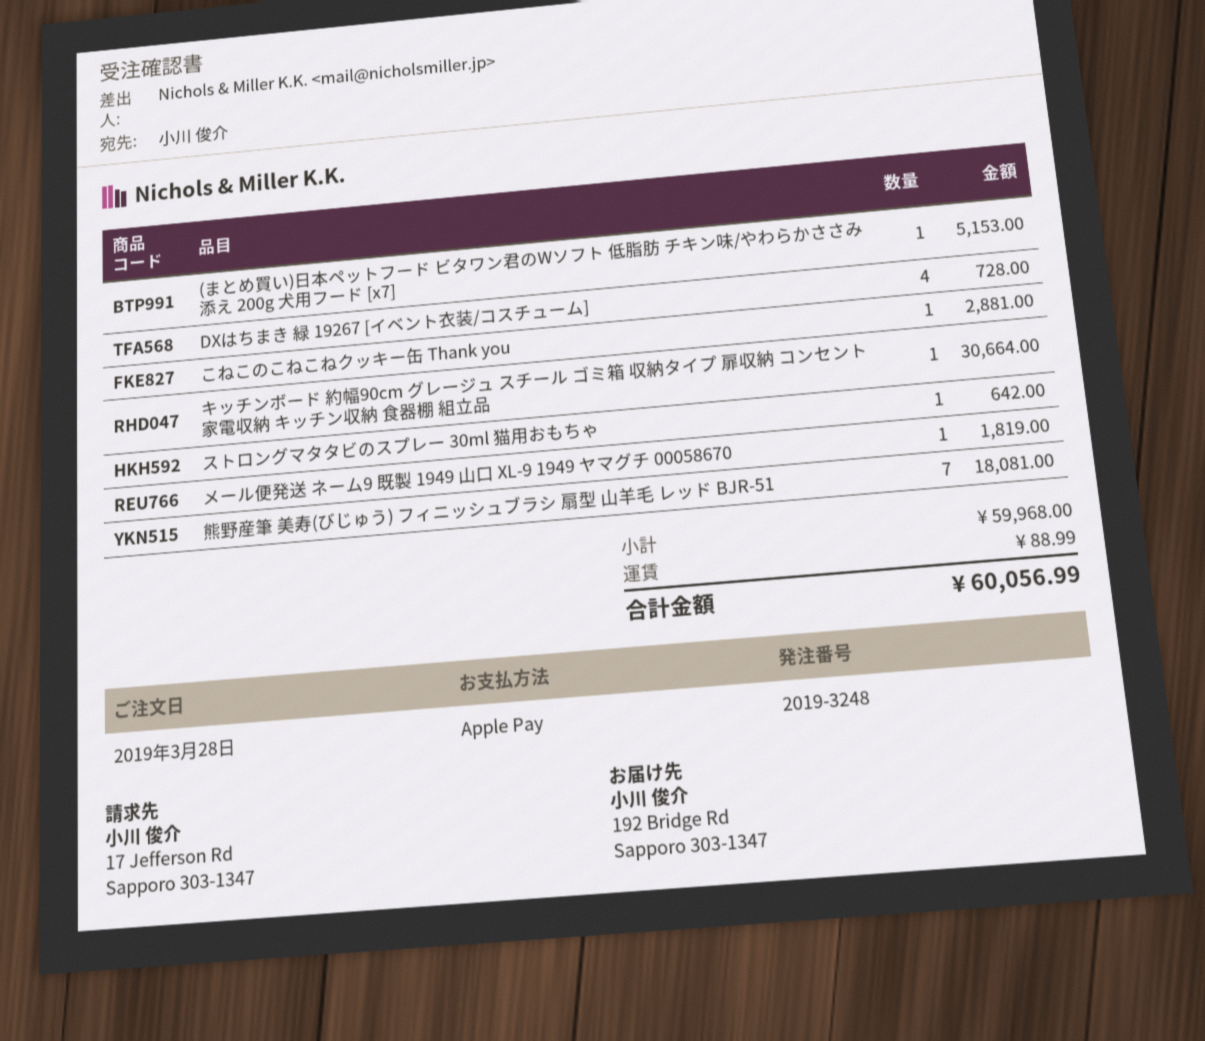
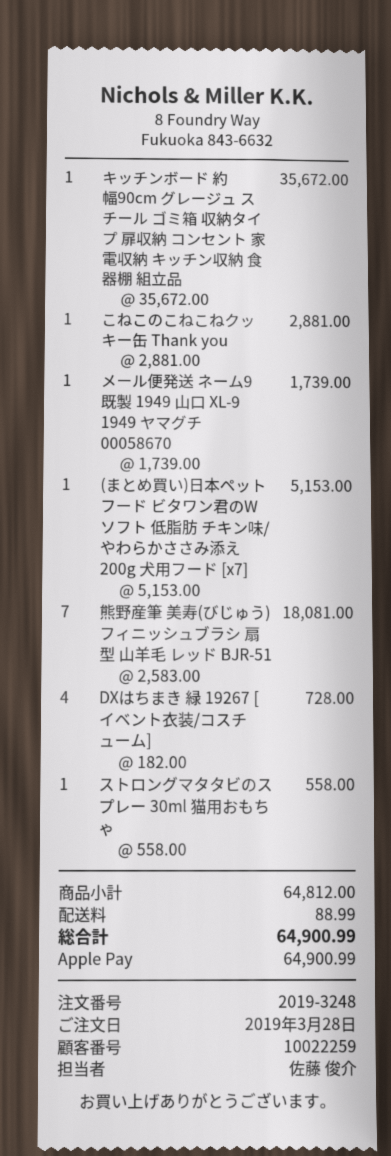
キッチンボード 約幅90cm グレージュ スチール ゴミ箱 収納タイプ 扉収納 コンセント 家電収納 キッチン収納 食器棚 組立品: 1 for 30664.00 -> 1 for 35672.00
ストロングマタタビのスプレー 30ml 猫用おもちゃ: 1 for 642.00 -> 1 for 558.00
メール便発送 ネーム9 既製 1949 山口 XL-9 1949 ヤマグチ 00058670: 1 for 1819.00 -> 1 for 1739.00
subtotal: 59968.00 -> 64812.00
total: 60056.99 -> 64900.99

